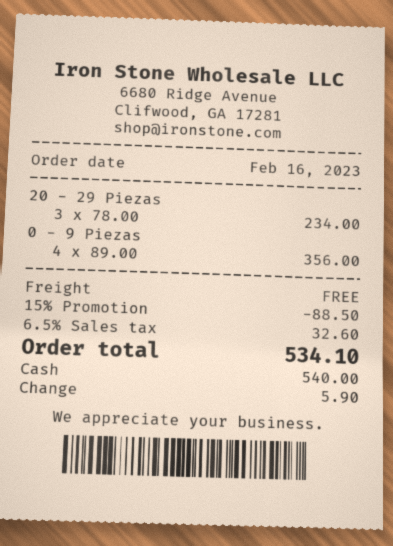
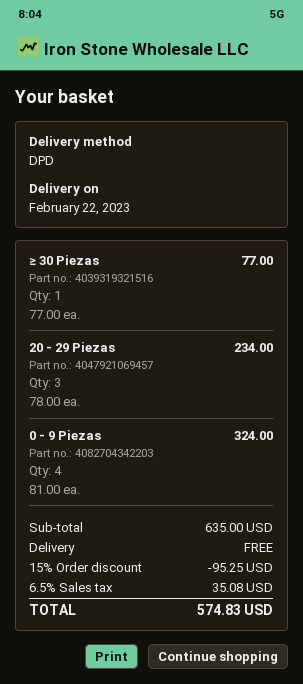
0 - 9 Piezas: 4 x 89.00 = 356.00 -> 4 x 81.00 = 324.00
≥ 30 Piezas: none -> 1 x 77.00 = 77.00
discount: 15% = 88.50 -> 15% = 95.25
tax: 6.5% = 32.60 -> 6.5% = 35.08
total: 534.10 -> 574.83

